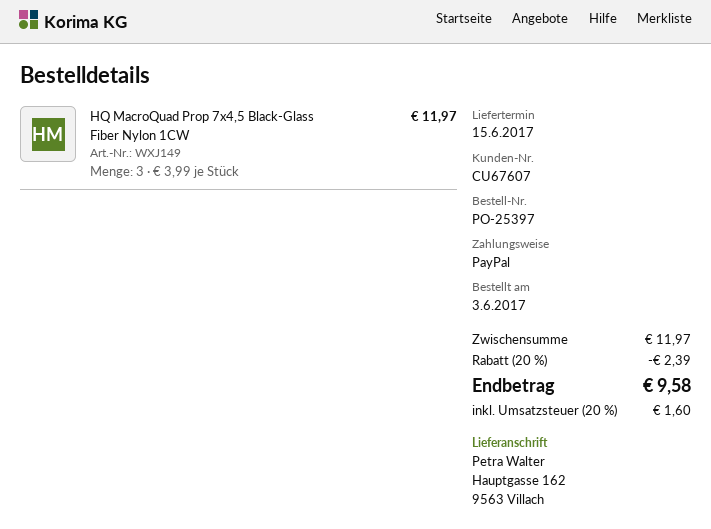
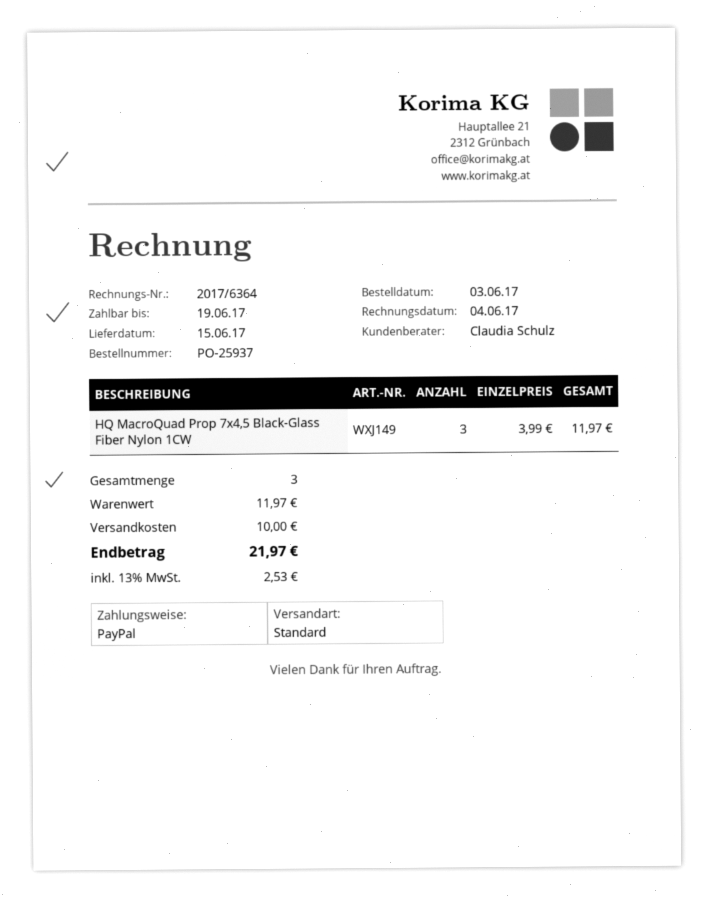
order number: PO-25397 -> PO-25937
discount: 20% = 2.39 -> none
shipping: none -> 10.00
tax: 20% = 1.60 -> 13% = 2.53
total: 9.58 -> 21.97

